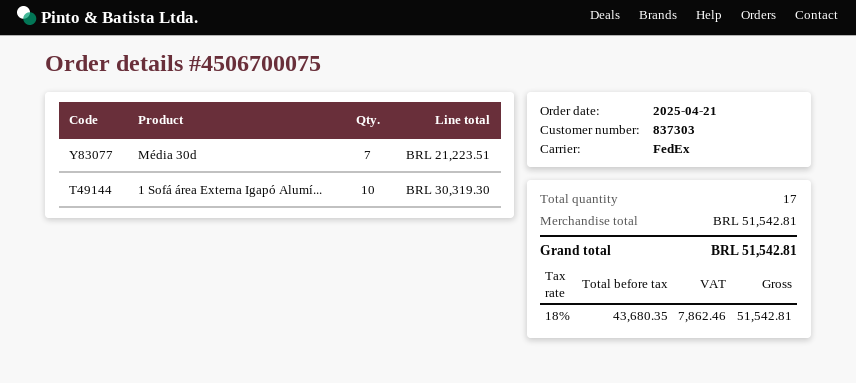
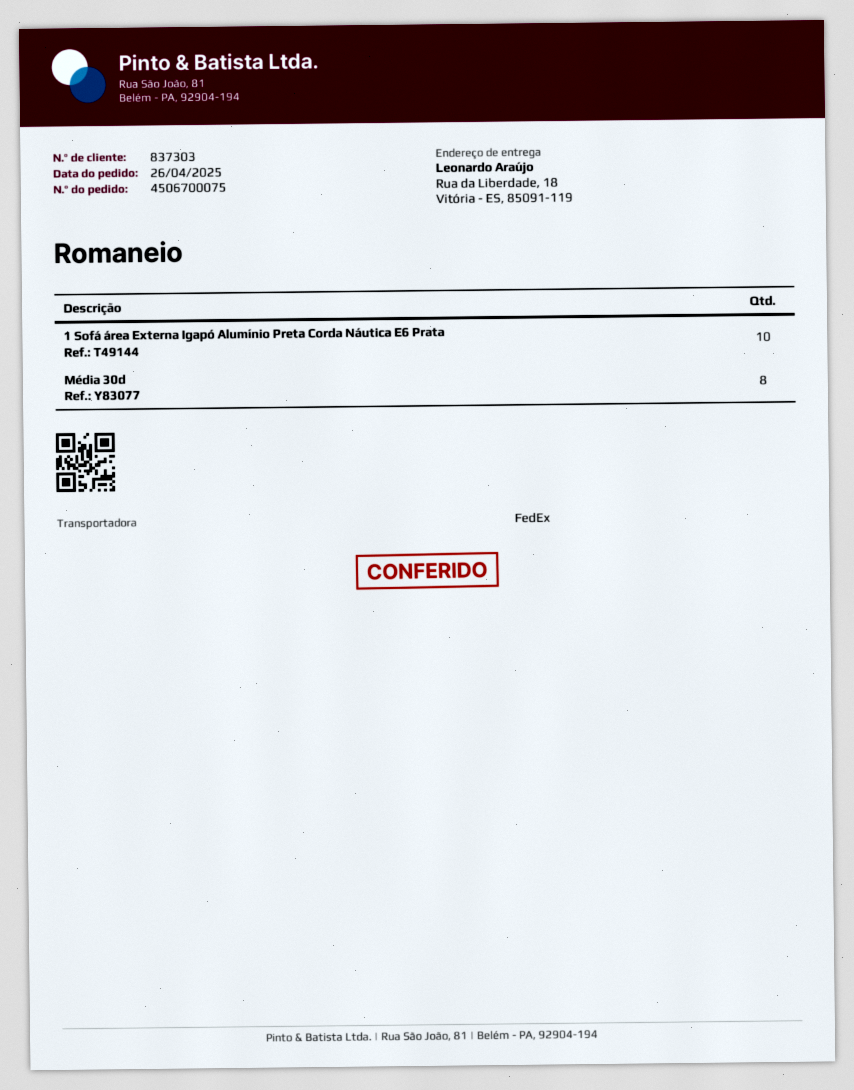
order date: 2025-04-21 -> 2025-04-26
Média 30d: 7 -> 8

